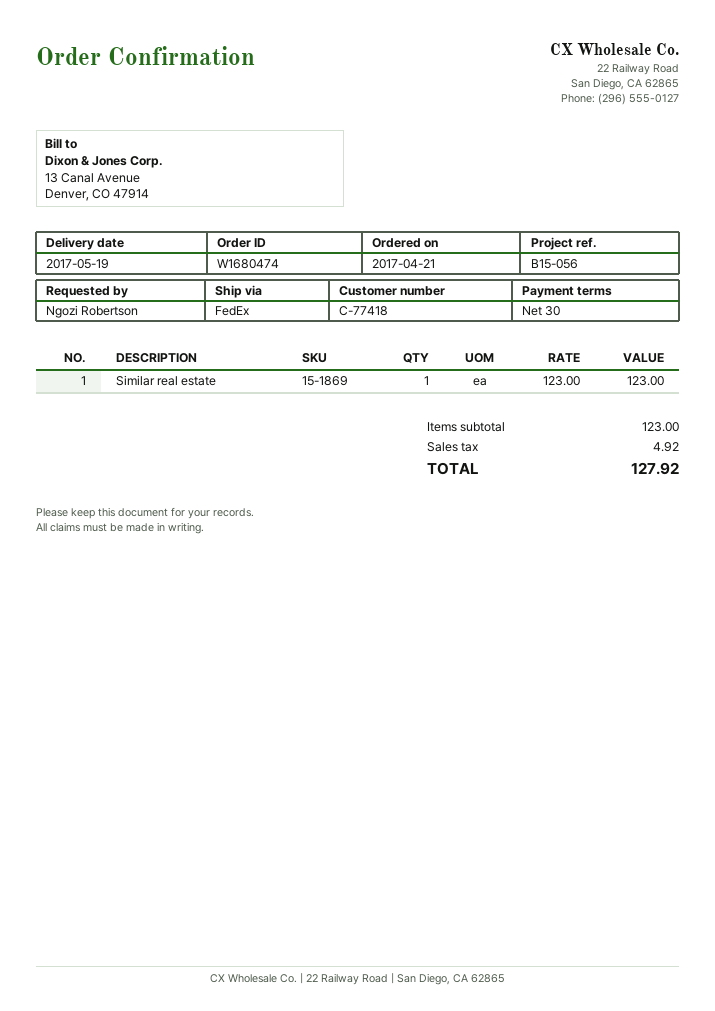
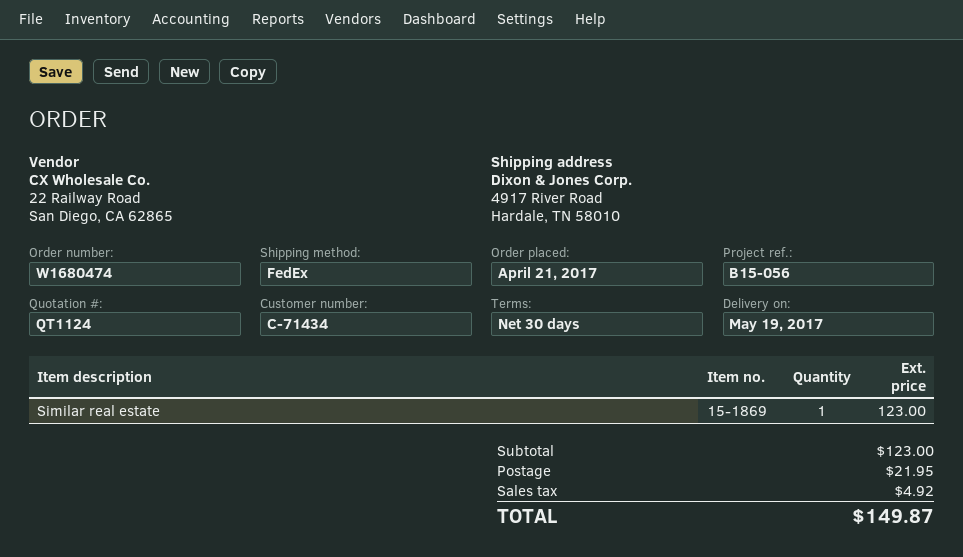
customer number: C-77418 -> C-71434
shipping: none -> 21.95
total: 127.92 -> 149.87

